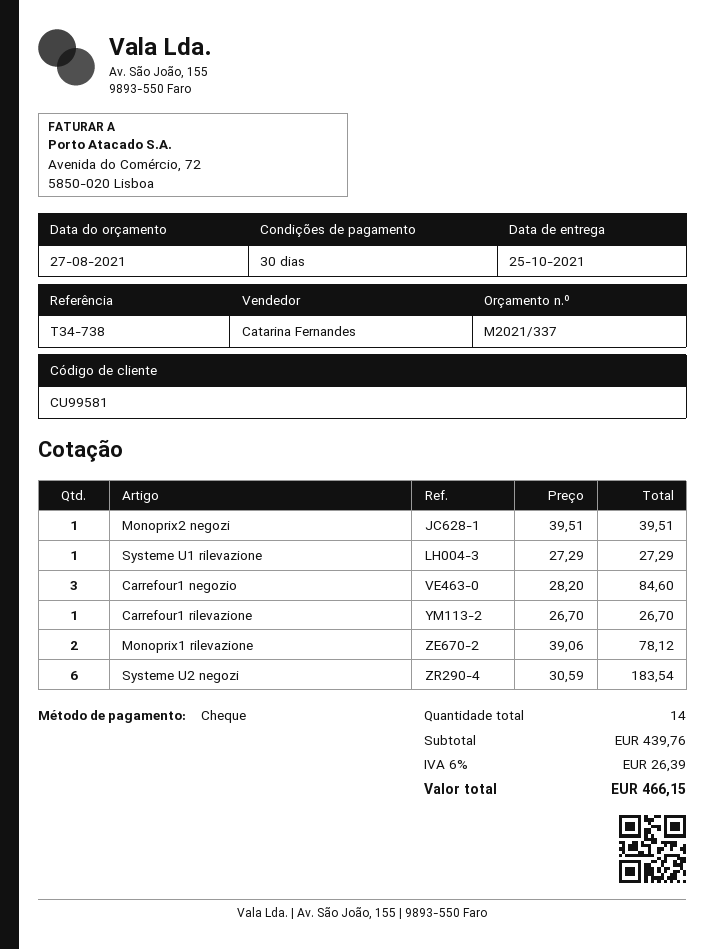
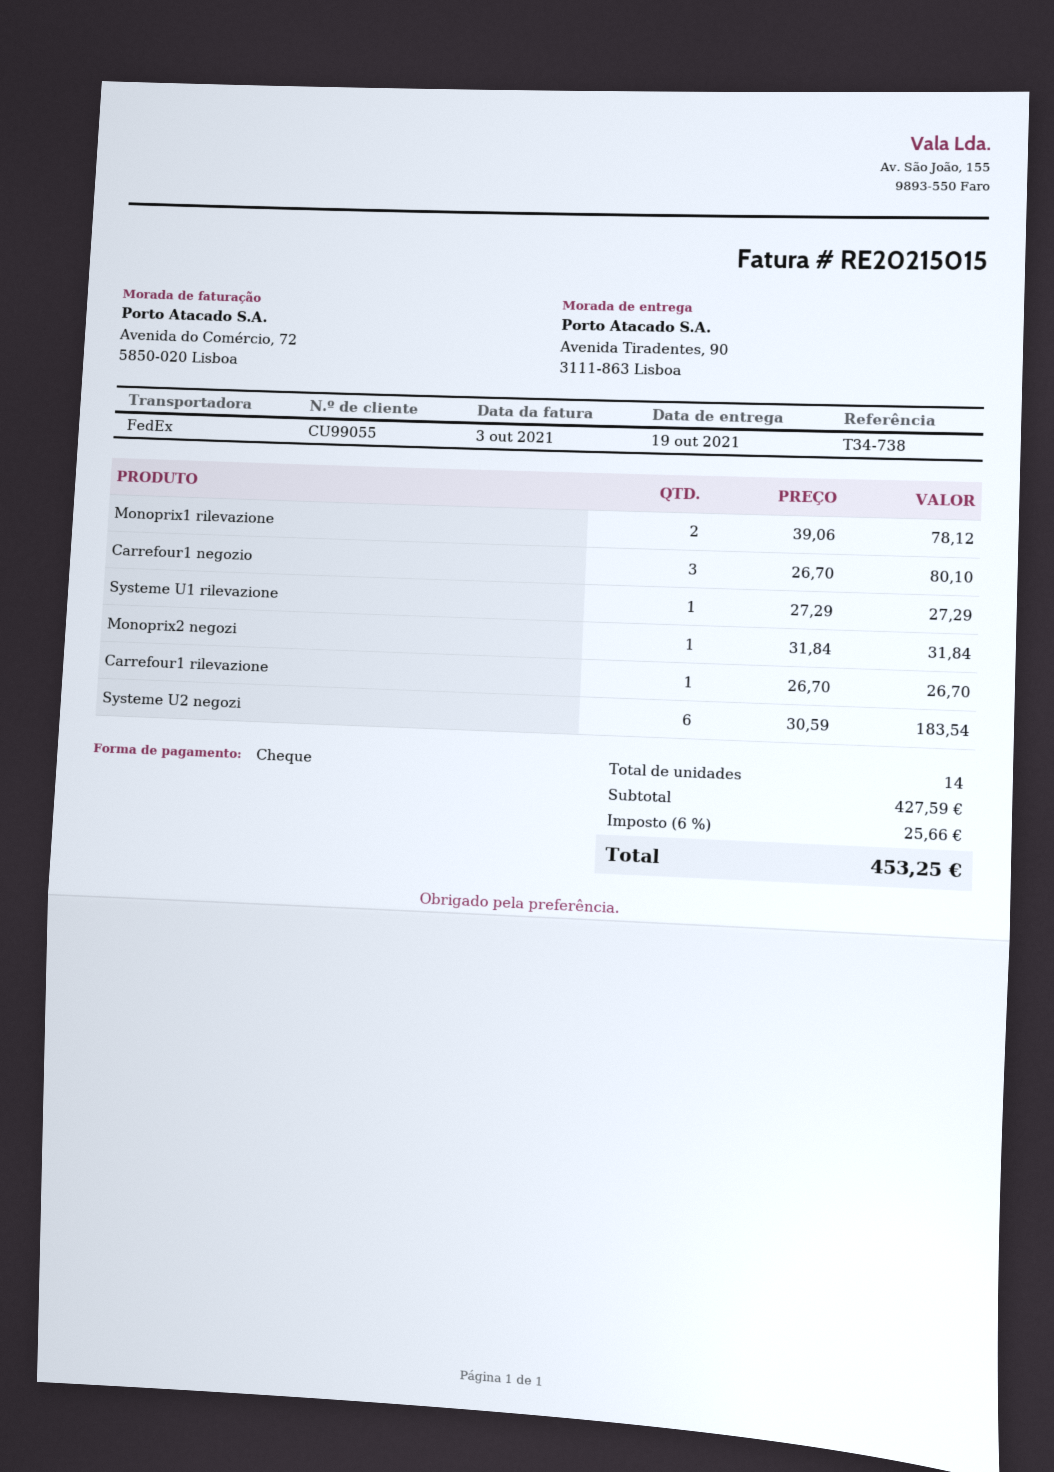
delivery date: 2021-10-25 -> 2021-10-19
customer number: CU99581 -> CU99055
Monoprix2 negozi: 1 x 39.51 = 39.51 -> 1 x 31.84 = 31.84
Carrefour1 negozio: 3 x 28.20 = 84.60 -> 3 x 26.70 = 80.10
subtotal: 439.76 -> 427.59
tax: 6% = 26.39 -> 6% = 25.66
total: 466.15 -> 453.25

